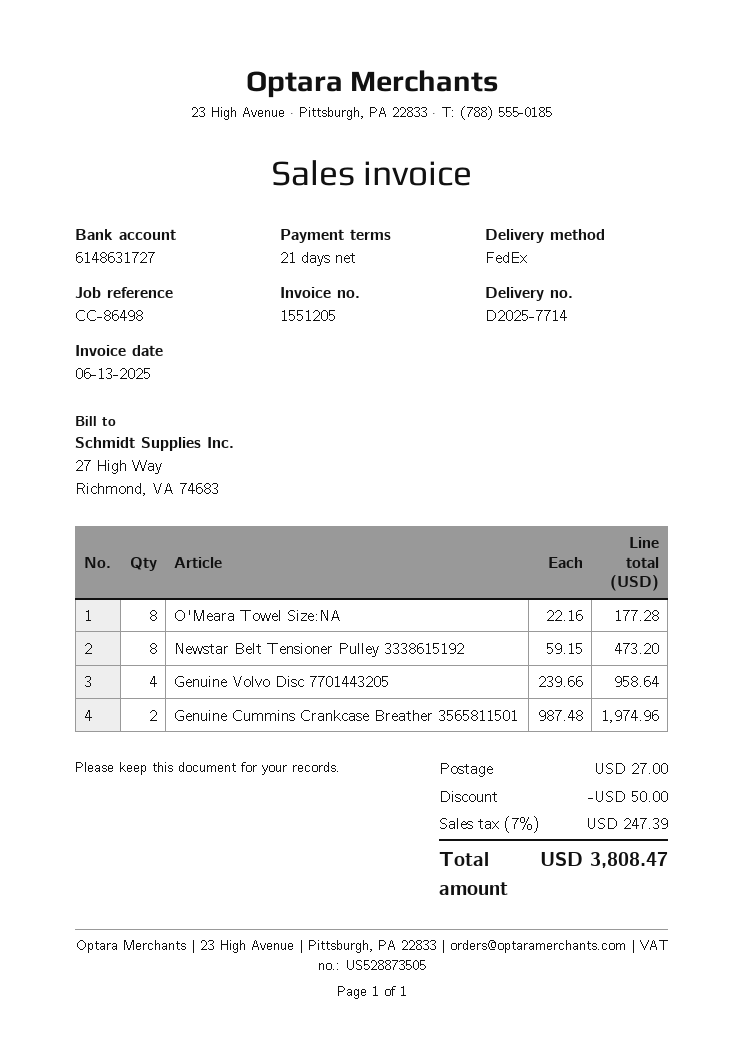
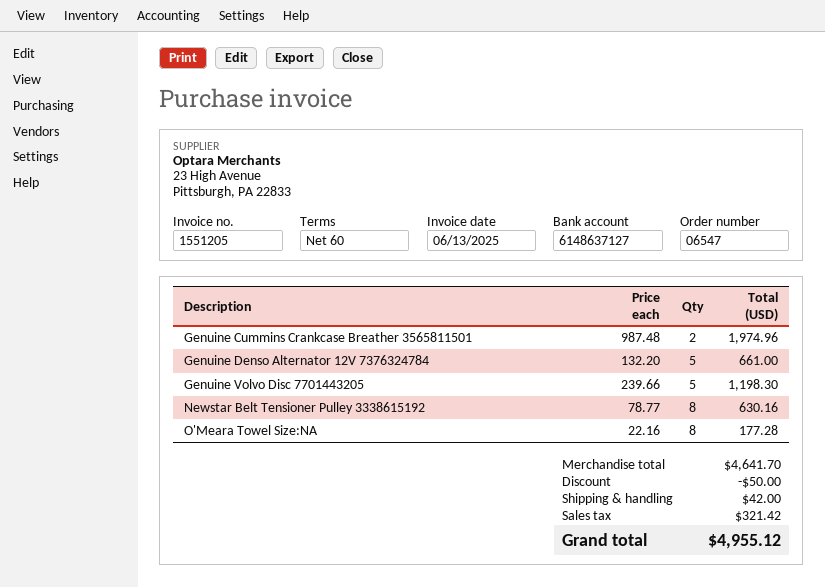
payment terms: 21 days -> 60 days
bank account: 6148631727 -> 6148637127
Newstar Belt Tensioner Pulley 3338615192: 8 x 59.15 = 473.20 -> 8 x 78.77 = 630.16
Genuine Volvo Disc 7701443205: 4 x 239.66 = 958.64 -> 5 x 239.66 = 1198.30
Genuine Denso Alternator 12V 7376324784: none -> 5 x 132.20 = 661.00
shipping: 27.00 -> 42.00
tax: 247.39 -> 321.42
total: 3808.47 -> 4955.12

